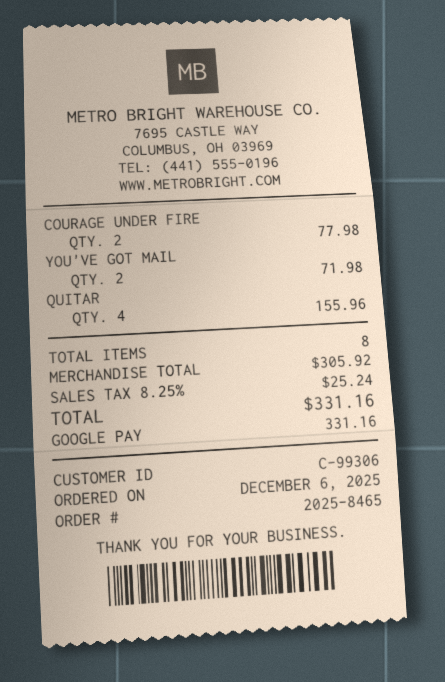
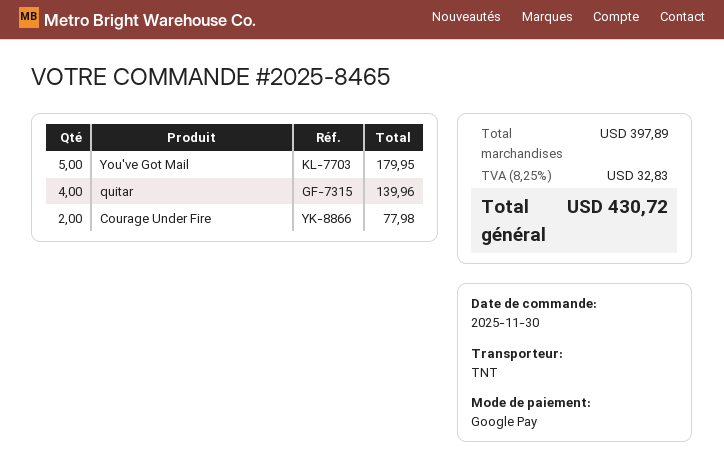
order date: 2025-12-06 -> 2025-11-30
YOU'VE GOT MAIL: 2 for 71.98 -> 5 for 179.95
QUITAR: 4 for 155.96 -> 4 for 139.96
subtotal: 305.92 -> 397.89
tax: 8.25% = 25.24 -> 8.25% = 32.83
total: 331.16 -> 430.72

